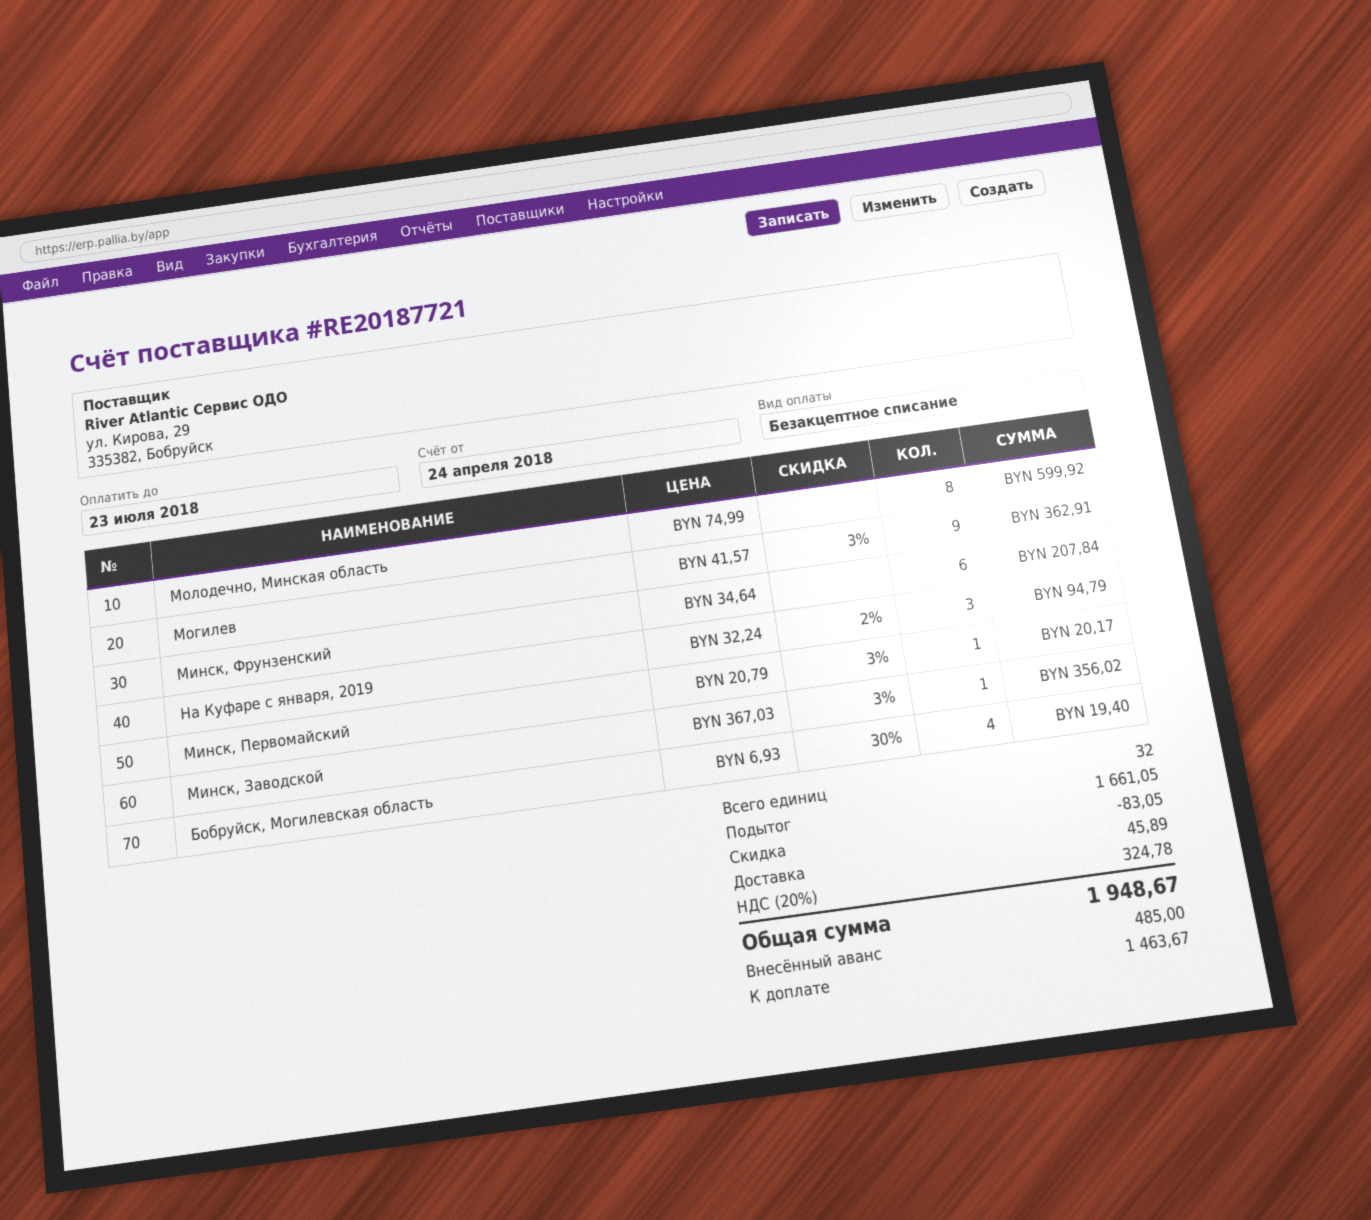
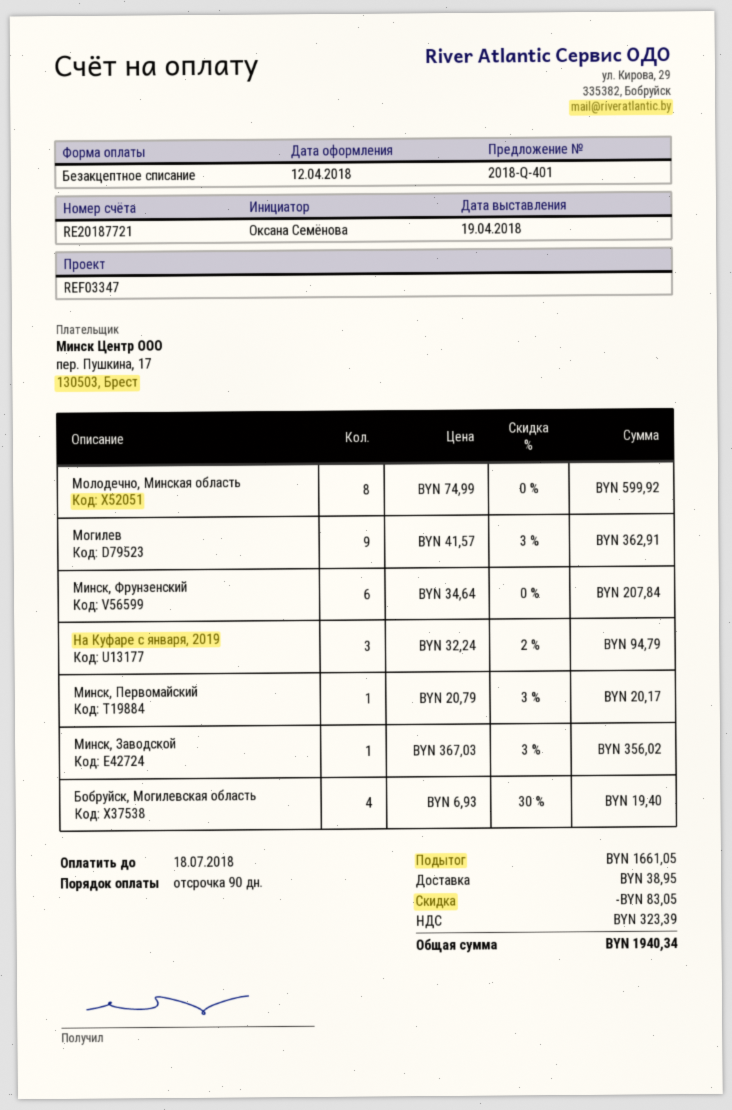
invoice date: 2018-04-24 -> 2018-04-19
due date: 2018-07-23 -> 2018-07-18
shipping: 45.89 -> 38.95
tax: 324.78 -> 323.39
total: 1948.67 -> 1940.34

